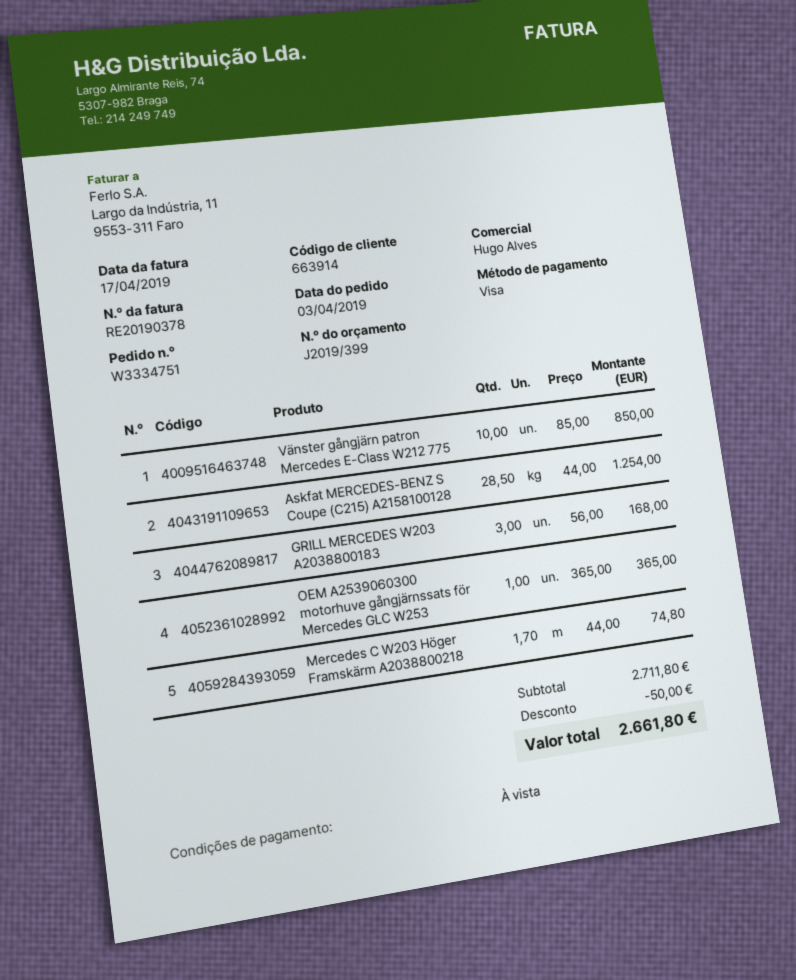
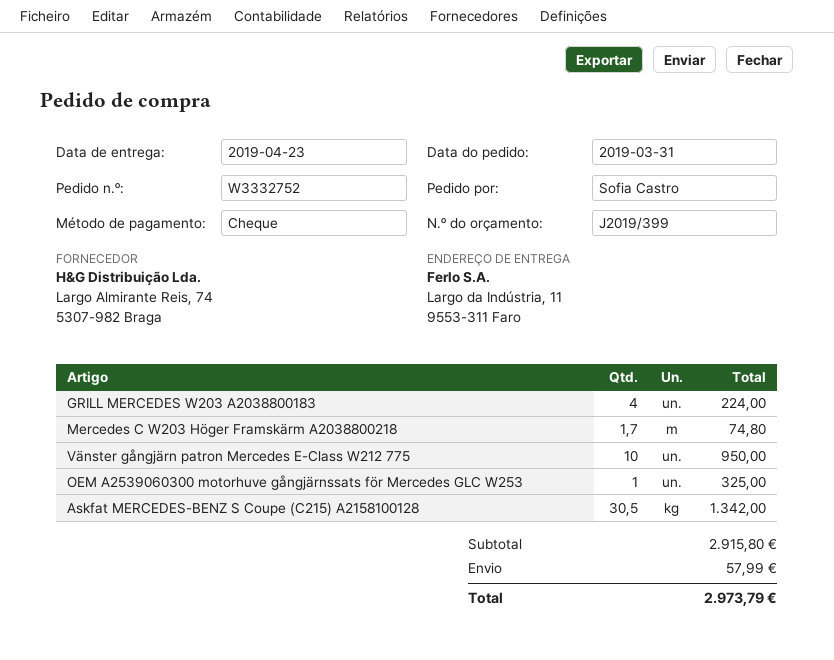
order number: W3334751 -> W3332752
order date: 2019-04-03 -> 2019-03-31
payment method: Visa -> cheque
Vänster gångjärn patron Mercedes E-Class W212 775: 10 for 850.00 -> 10 for 950.00
Askfat MERCEDES-BENZ S Coupe (C215) A2158100128: 28.5 for 1254.00 -> 30.5 for 1342.00
GRILL MERCEDES W203 A2038800183: 3 for 168.00 -> 4 for 224.00
OEM A2539060300 motorhuve gångjärnssats för Mercedes GLC W253: 1 for 365.00 -> 1 for 325.00
subtotal: 2711.80 -> 2915.80
discount: 50.00 -> none
shipping: none -> 57.99
total: 2661.80 -> 2973.79

